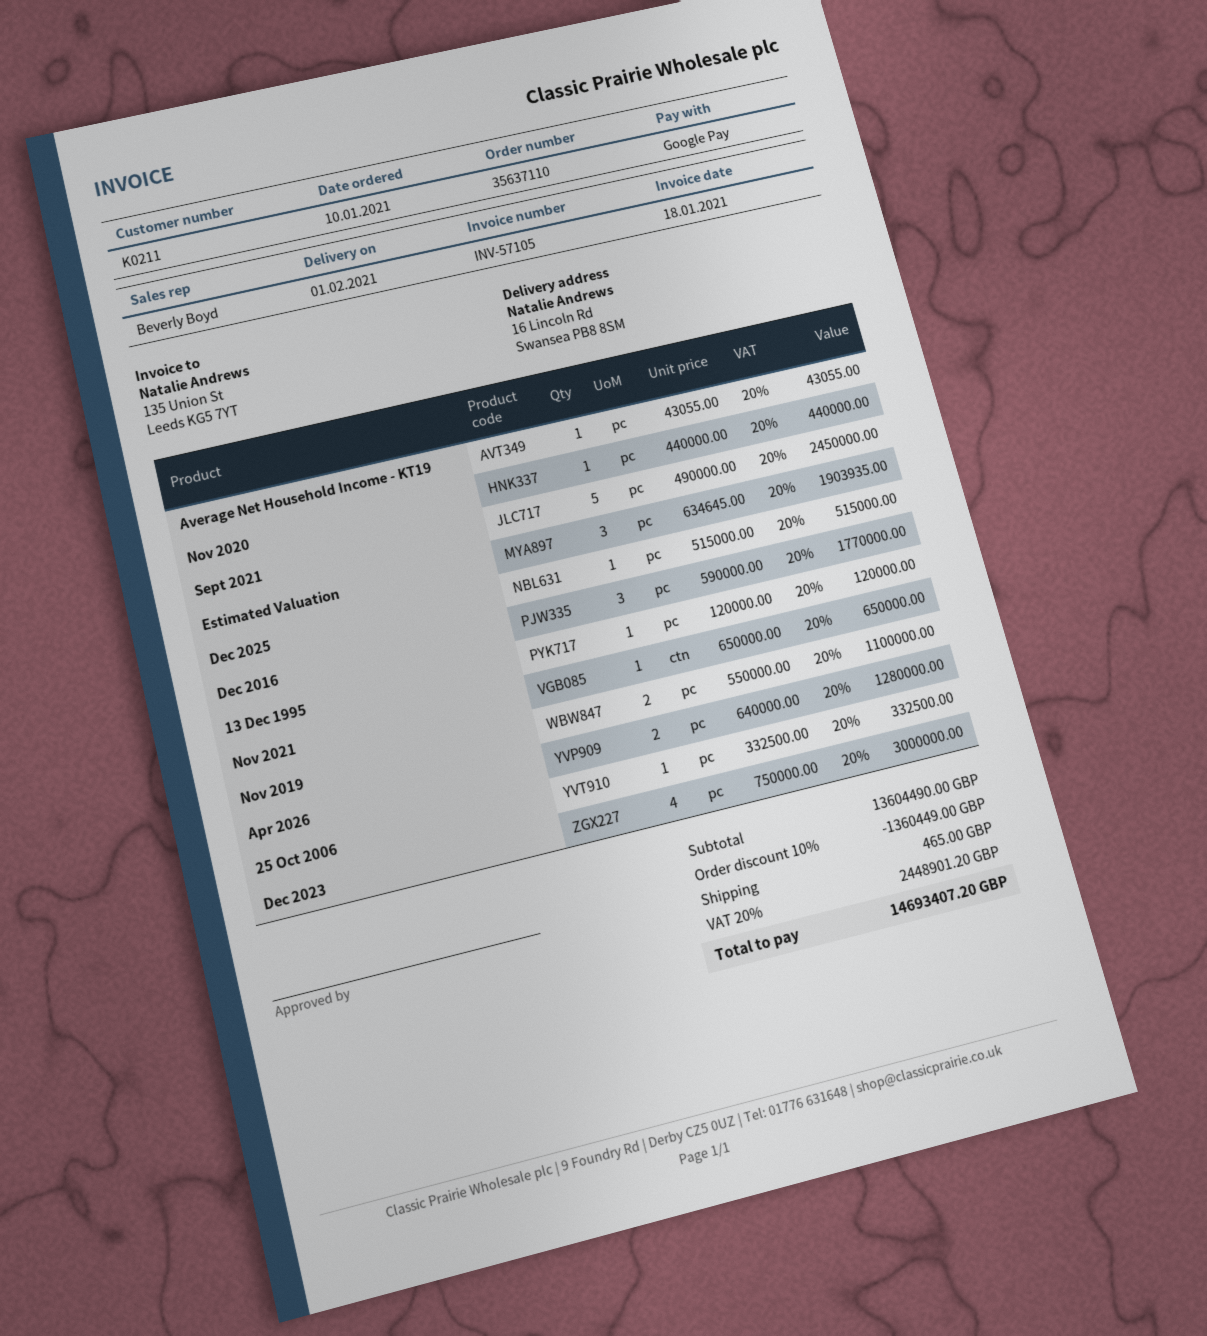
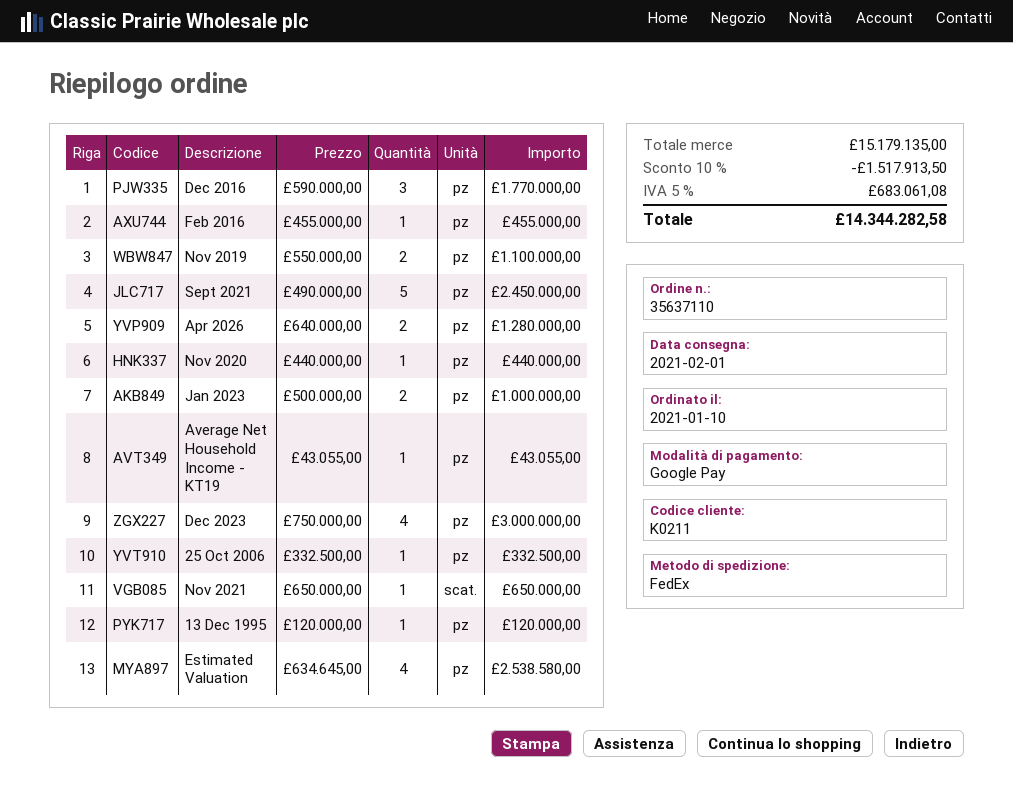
Estimated Valuation: 3 x 634645.00 = 1903935.00 -> 4 x 634645.00 = 2538580.00
Dec 2025: 1 x 515000.00 = 515000.00 -> none
Feb 2016: none -> 1 x 455000.00 = 455000.00
Jan 2023: none -> 2 x 500000.00 = 1000000.00
subtotal: 13604490.00 -> 15179135.00
discount: 10% = 1360449.00 -> 10% = 1517913.50
shipping: 465.00 -> none
tax: 20% = 2448901.20 -> 5% = 683061.08
total: 14693407.20 -> 14344282.58

